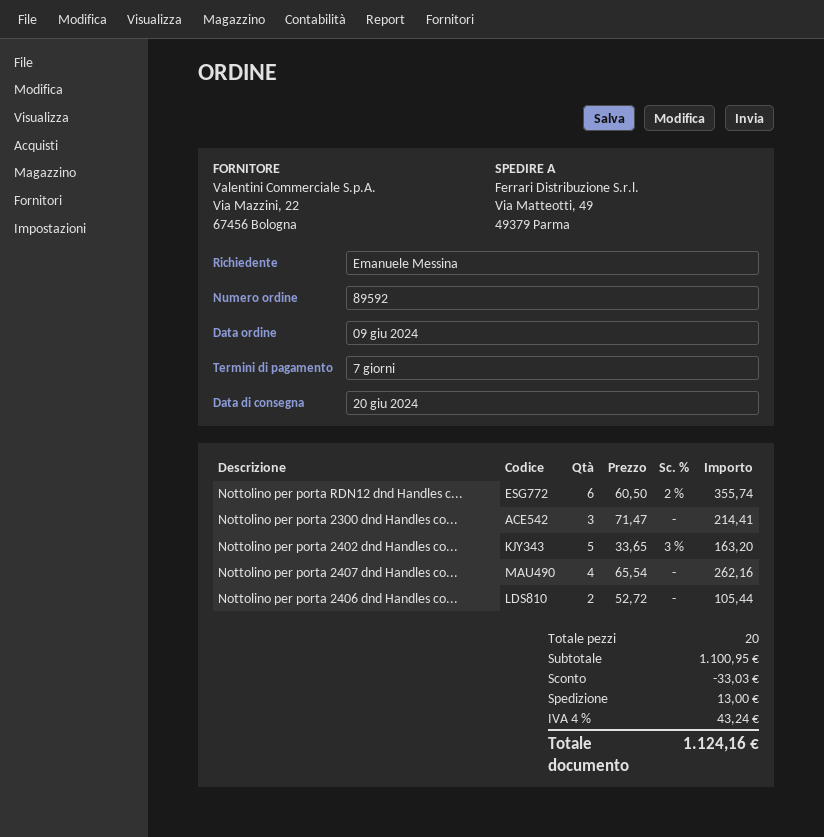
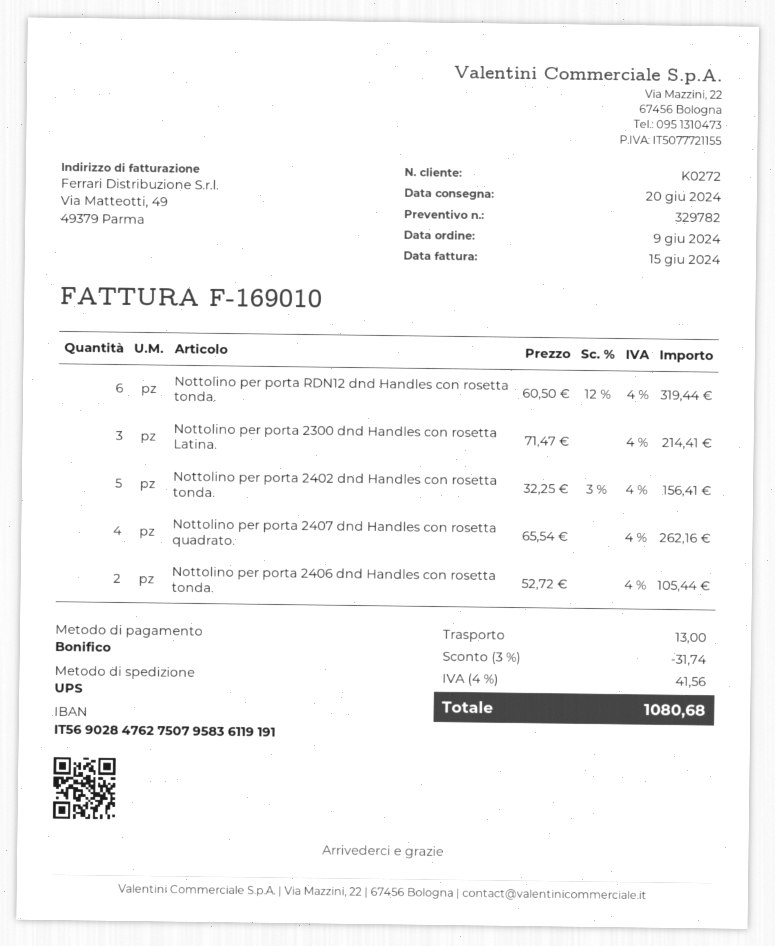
Nottolino per porta RDN12 dnd Handles c...: 6 x 60.50 - 2% = 355.74 -> 6 x 60.50 - 12% = 319.44
Nottolino per porta 2402 dnd Handles co...: 5 x 33.65 - 3% = 163.20 -> 5 x 32.25 - 3% = 156.41
discount: 33.03 -> 31.74
tax: 4% = 43.24 -> 4% = 41.56
total: 1124.16 -> 1080.68

